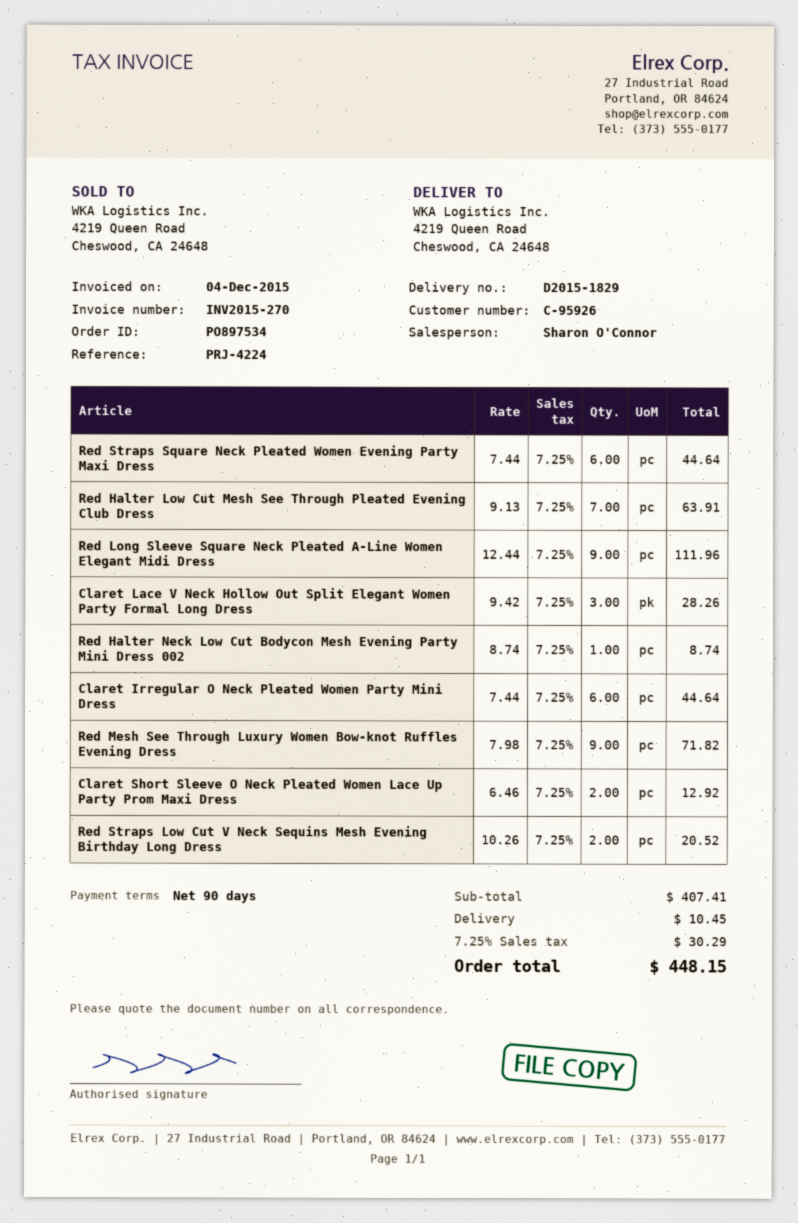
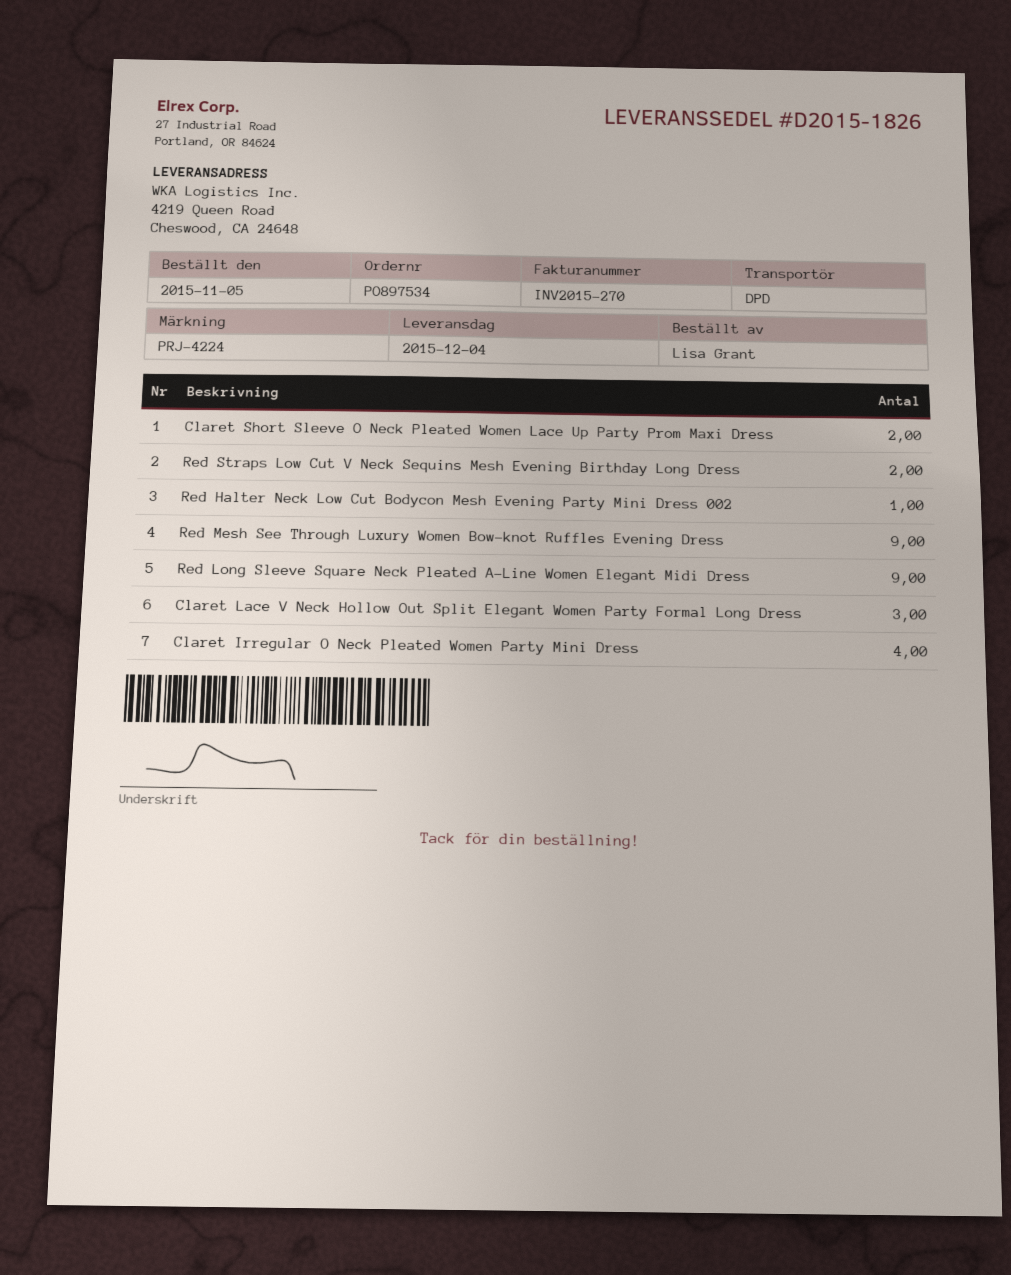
delivery note number: D2015-1829 -> D2015-1826
Red Straps Square Neck Pleated Women Evening Party Maxi Dress: 6 -> none
Red Halter Low Cut Mesh See Through Pleated Evening Club Dress: 7 -> none
Claret Irregular O Neck Pleated Women Party Mini Dress: 6 -> 4

